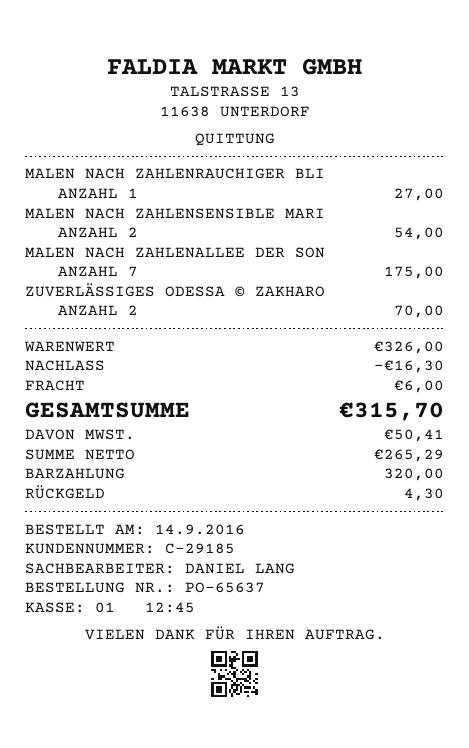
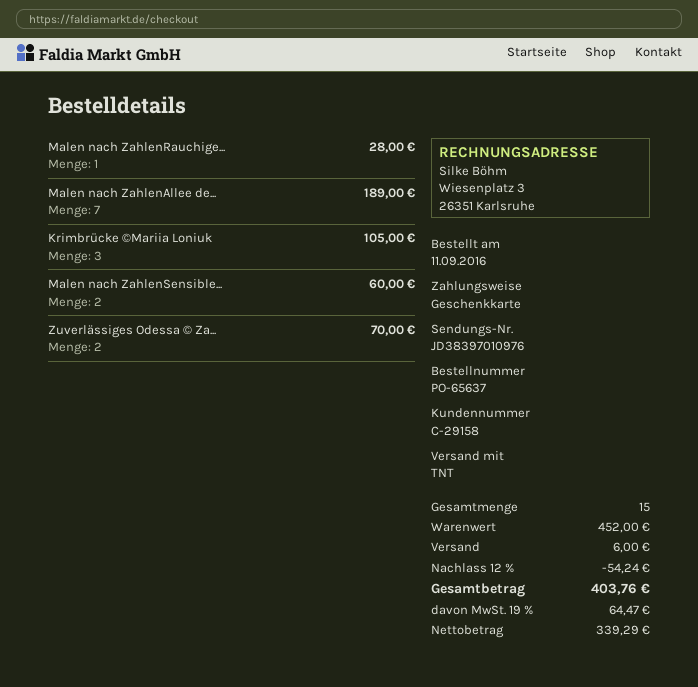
order date: 2016-09-14 -> 2016-09-11
customer number: C-29185 -> C-29158
payment method: cash -> gift card
MALEN NACH ZAHLENRAUCHIGER BLI: 1 for 27.00 -> 1 for 28.00
MALEN NACH ZAHLENSENSIBLE MARI: 2 for 54.00 -> 2 for 60.00
MALEN NACH ZAHLENALLEE DER SON: 7 for 175.00 -> 7 for 189.00
Krimbrücke ©Mariia Loniuk: none -> 3 for 105.00
subtotal: 326.00 -> 452.00
discount: 16.30 -> 54.24
net: 265.29 -> 339.29
tax: 50.41 -> 64.47
total: 315.70 -> 403.76

